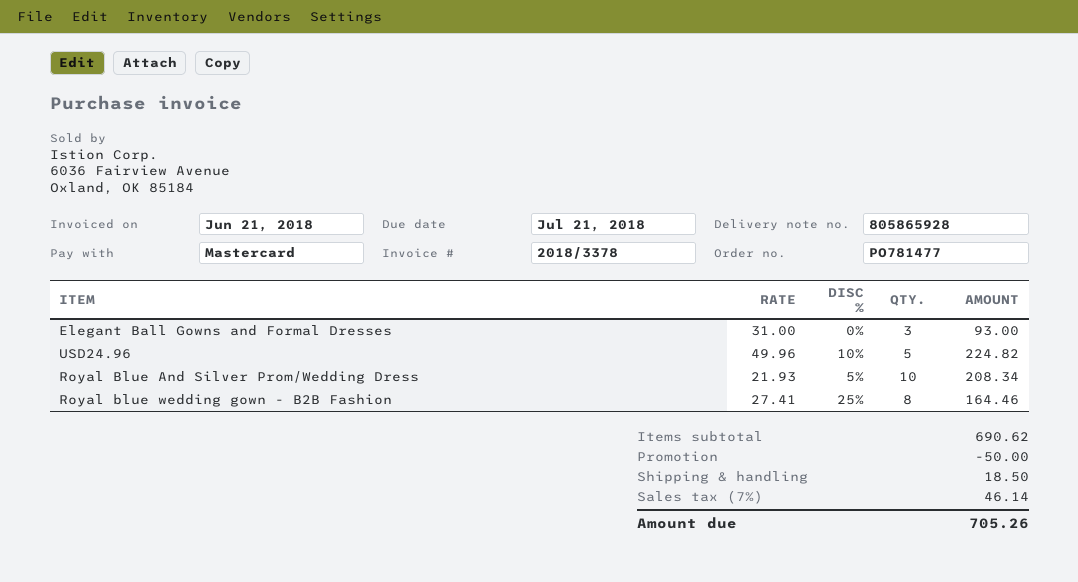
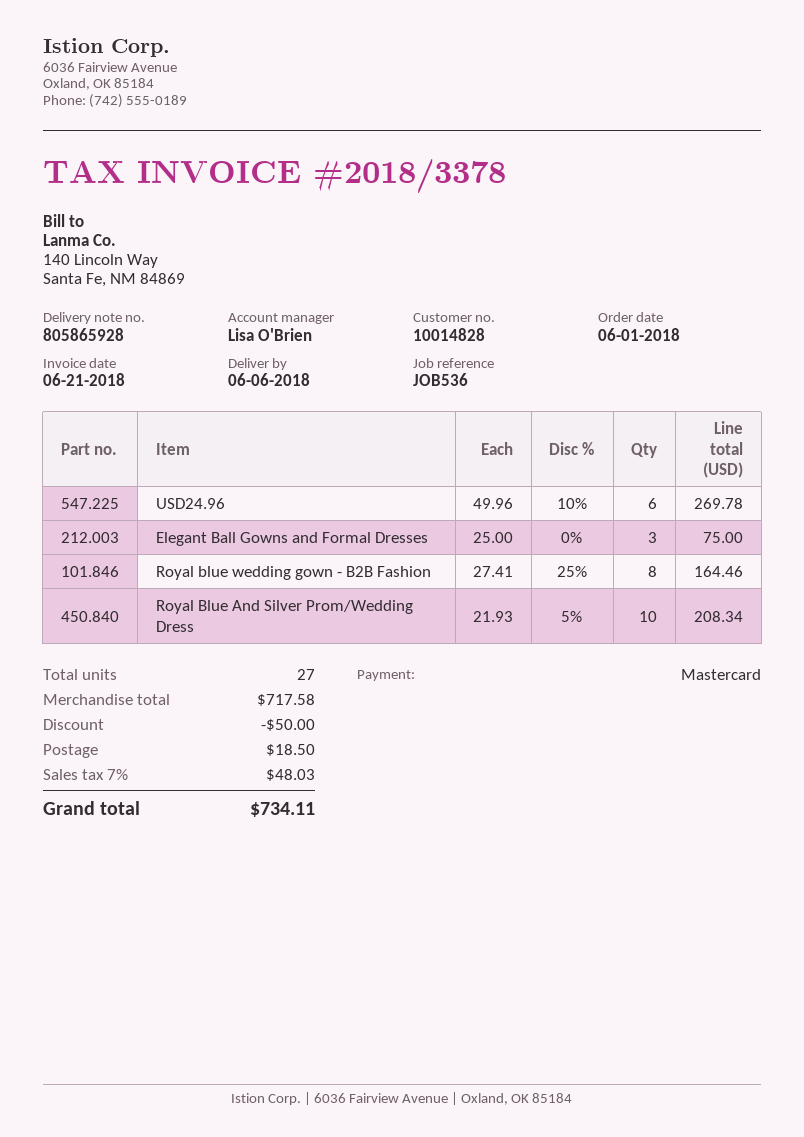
Elegant Ball Gowns and Formal Dresses: 3 x 31.00 = 93.00 -> 3 x 25.00 = 75.00
USD24.96: 5 x 49.96 - 10% = 224.82 -> 6 x 49.96 - 10% = 269.78
subtotal: 690.62 -> 717.58
tax: 7% = 46.14 -> 7% = 48.03
total: 705.26 -> 734.11

